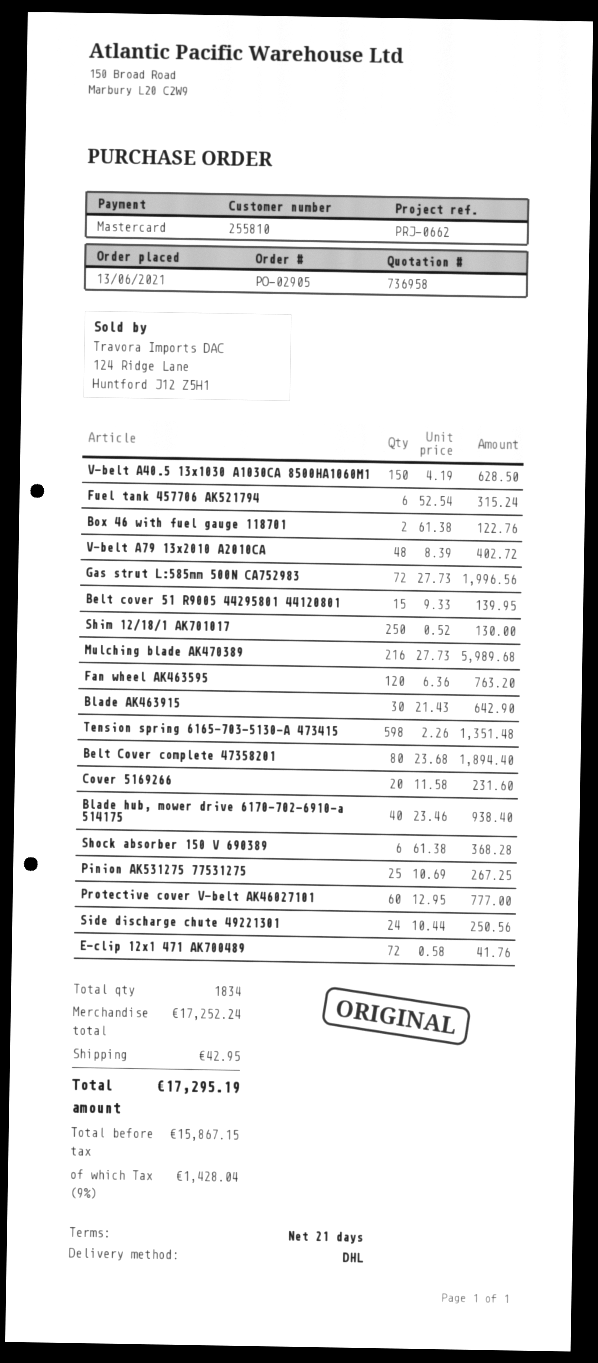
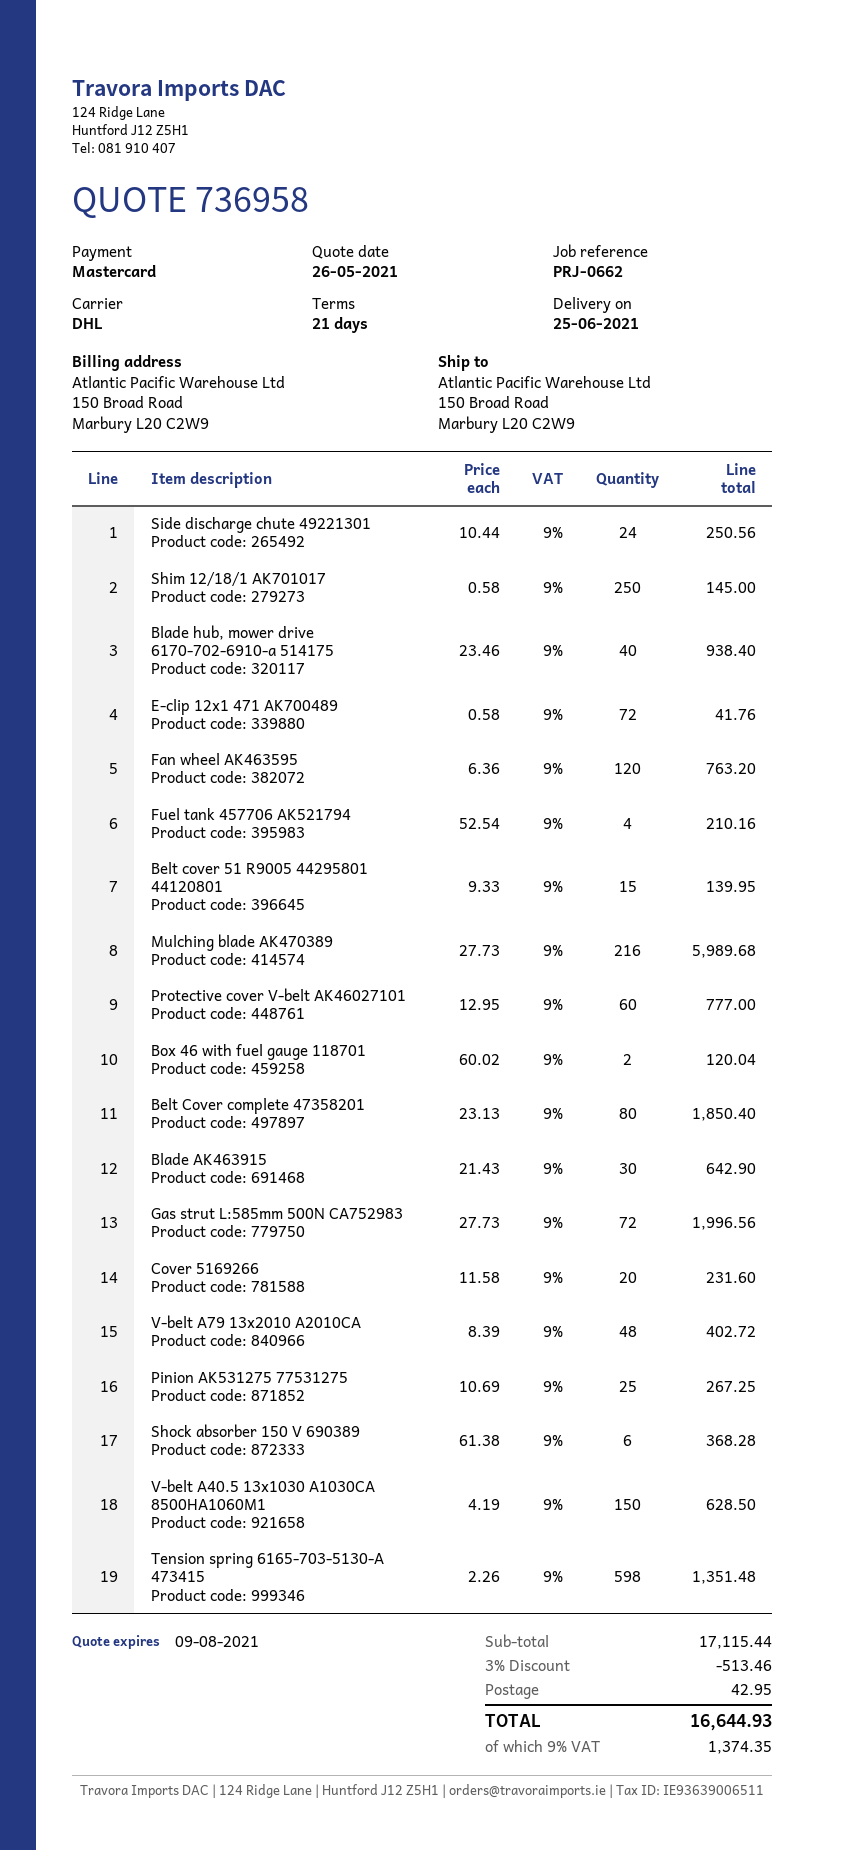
Fuel tank 457706 AK521794: 6 x 52.54 = 315.24 -> 4 x 52.54 = 210.16
Box 46 with fuel gauge 118701: 2 x 61.38 = 122.76 -> 2 x 60.02 = 120.04
Shim 12/18/1 AK701017: 250 x 0.52 = 130.00 -> 250 x 0.58 = 145.00
Belt Cover complete 47358201: 80 x 23.68 = 1894.40 -> 80 x 23.13 = 1850.40
subtotal: 17252.24 -> 17115.44
discount: none -> 3% = 513.46
tax: 9% = 1428.04 -> 9% = 1374.35
total: 17295.19 -> 16644.93

